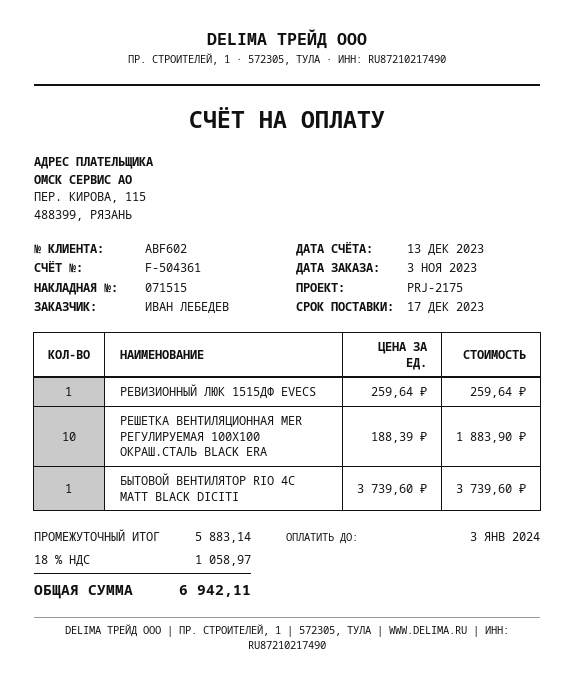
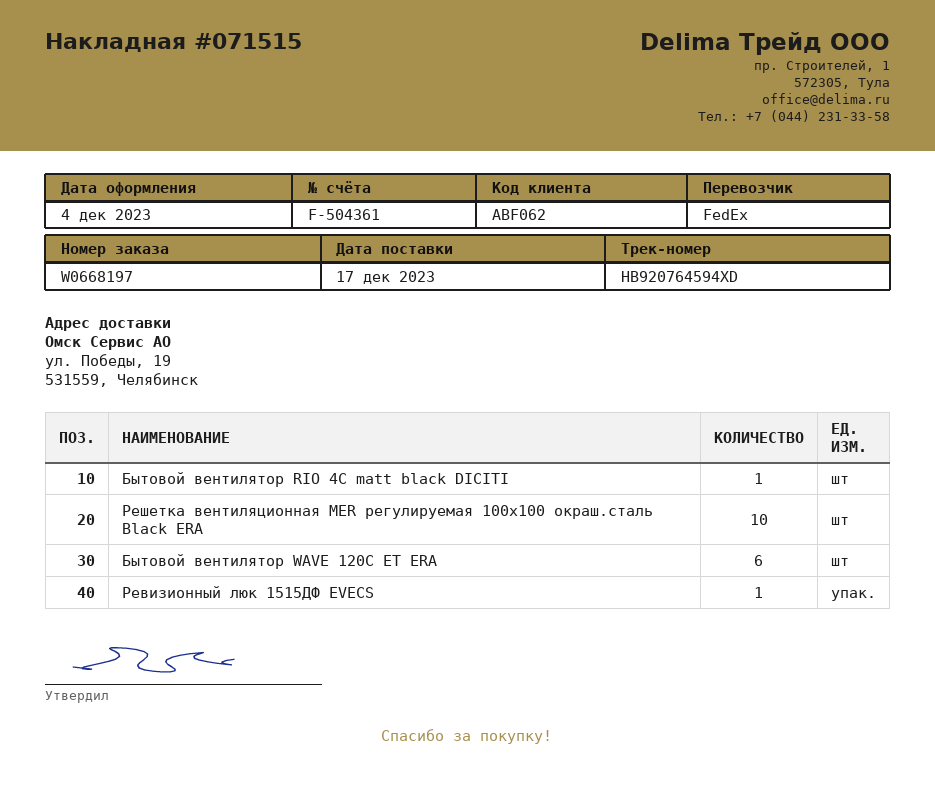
order date: 2023-11-03 -> 2023-12-04
customer number: ABF602 -> ABF062
Бытовой вентилятор WAVE 120C ET ERA: none -> 6

